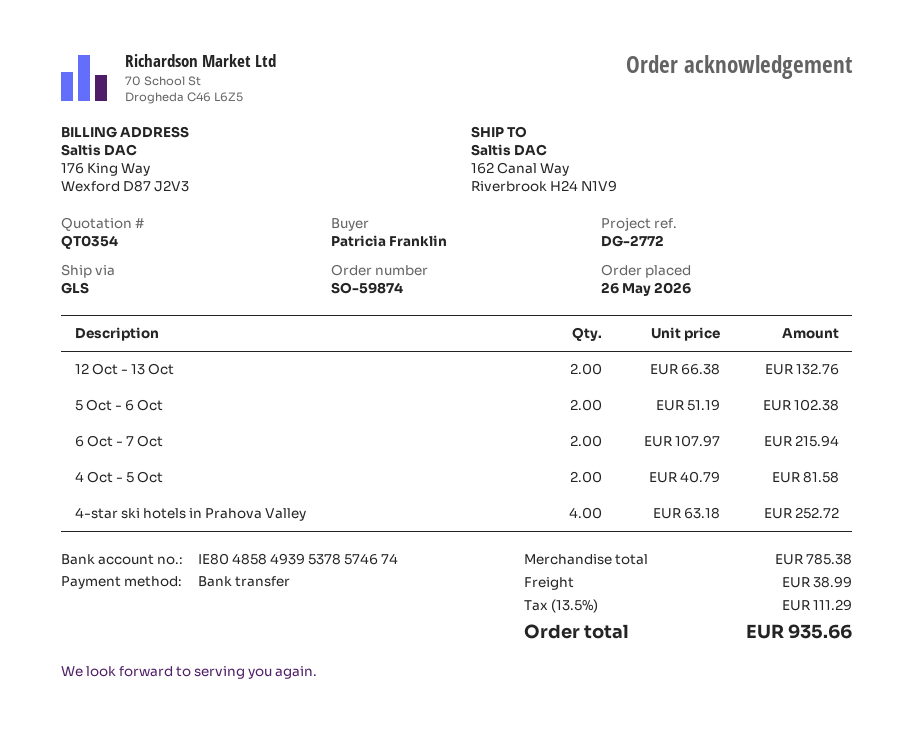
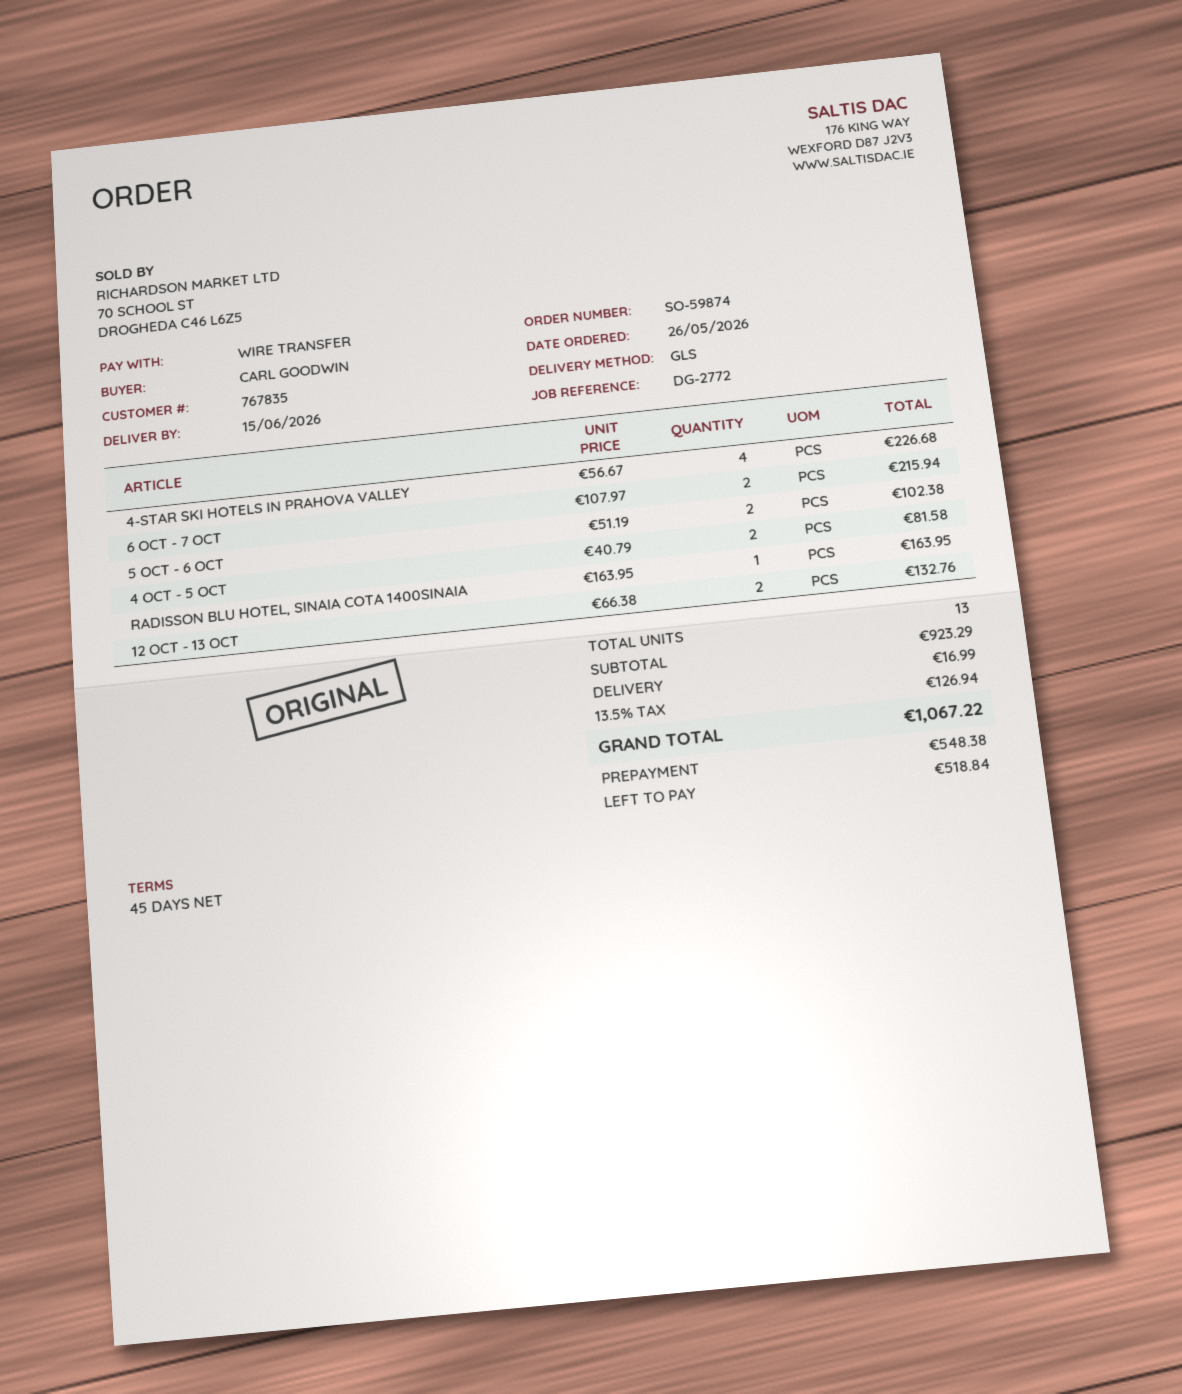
ordered by: Patricia Franklin -> CARL GOODWIN
4-star ski hotels in Prahova Valley: 4 x 63.18 = 252.72 -> 4 x 56.67 = 226.68
RADISSON BLU HOTEL, SINAIA COTA 1400SINAIA: none -> 1 x 163.95 = 163.95
subtotal: 785.38 -> 923.29
shipping: 38.99 -> 16.99
tax: 13.5% = 111.29 -> 13.5% = 126.94
total: 935.66 -> 1067.22

